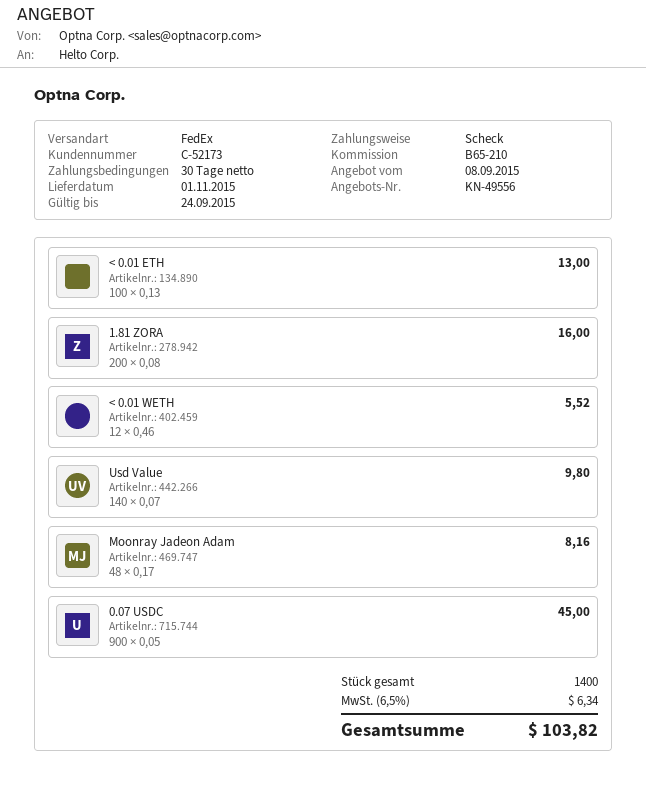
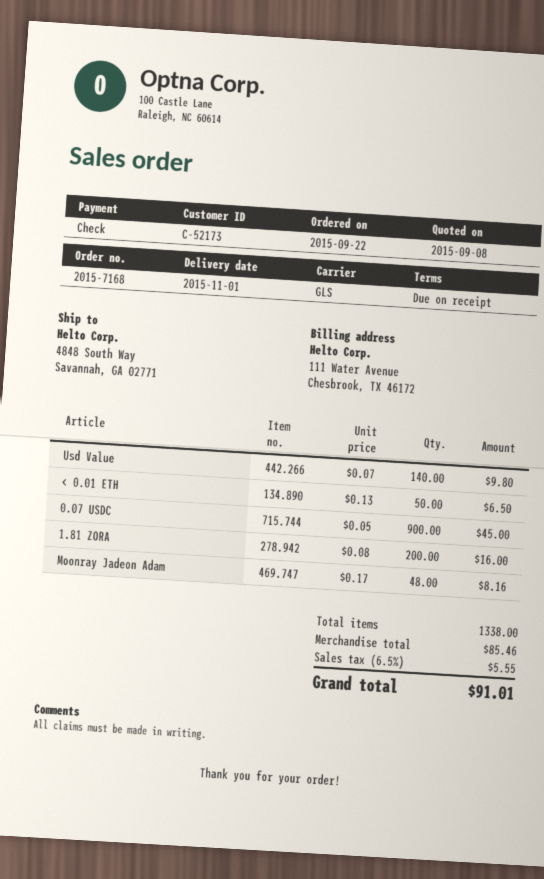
payment terms: 30 days -> on receipt
shipping method: FedEx -> GLS
< 0.01 ETH: 100 x 0.13 = 13.00 -> 50 x 0.13 = 6.50
< 0.01 WETH: 12 x 0.46 = 5.52 -> none
total quantity: 1400 -> 1338
tax: 6.5% = 6.34 -> 6.5% = 5.55
total: 103.82 -> 91.01

